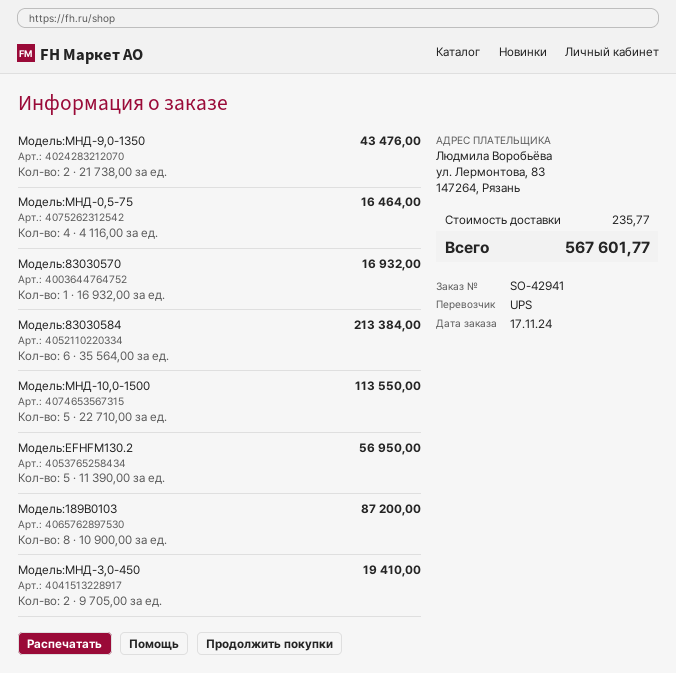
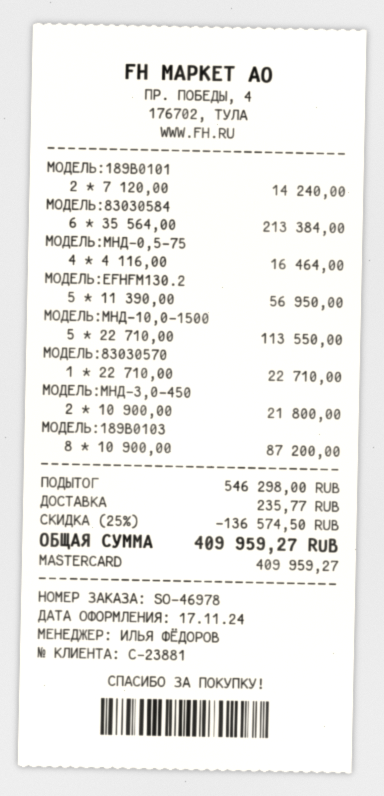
order number: SO-42941 -> SO-46978
Модель:МНД-9,0-1350: 2 x 21738.00 = 43476.00 -> none
Модель:83030570: 1 x 16932.00 = 16932.00 -> 1 x 22710.00 = 22710.00
Модель:МНД-3,0-450: 2 x 9705.00 = 19410.00 -> 2 x 10900.00 = 21800.00
МОДЕЛЬ:189B0101: none -> 2 x 7120.00 = 14240.00
discount: none -> 25% = 136574.50
total: 567601.77 -> 409959.27

